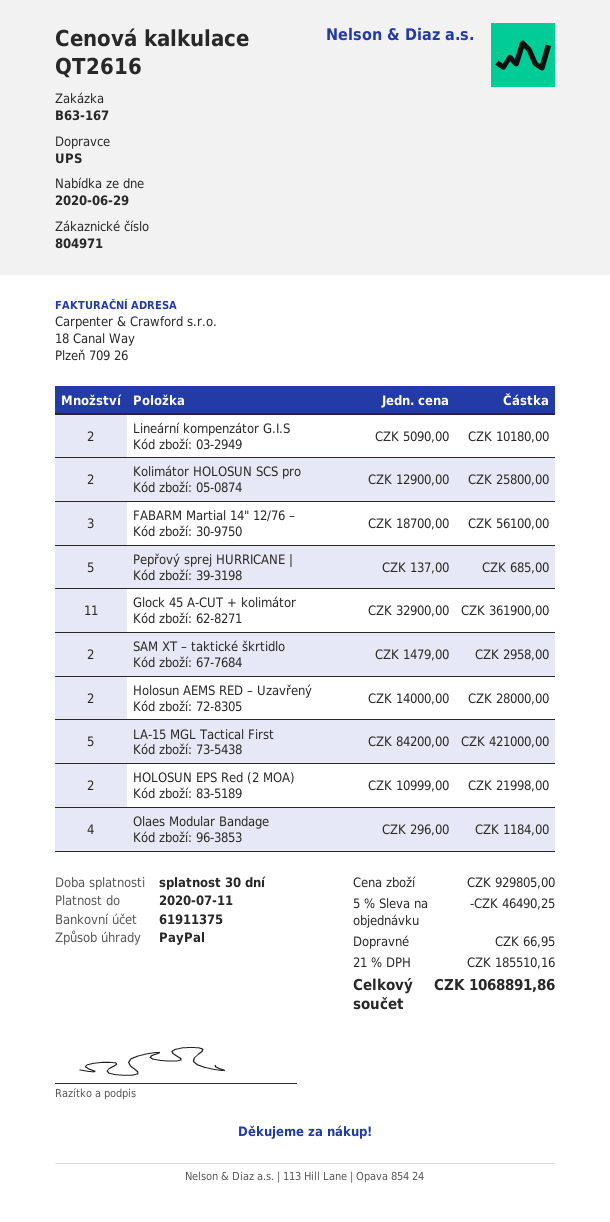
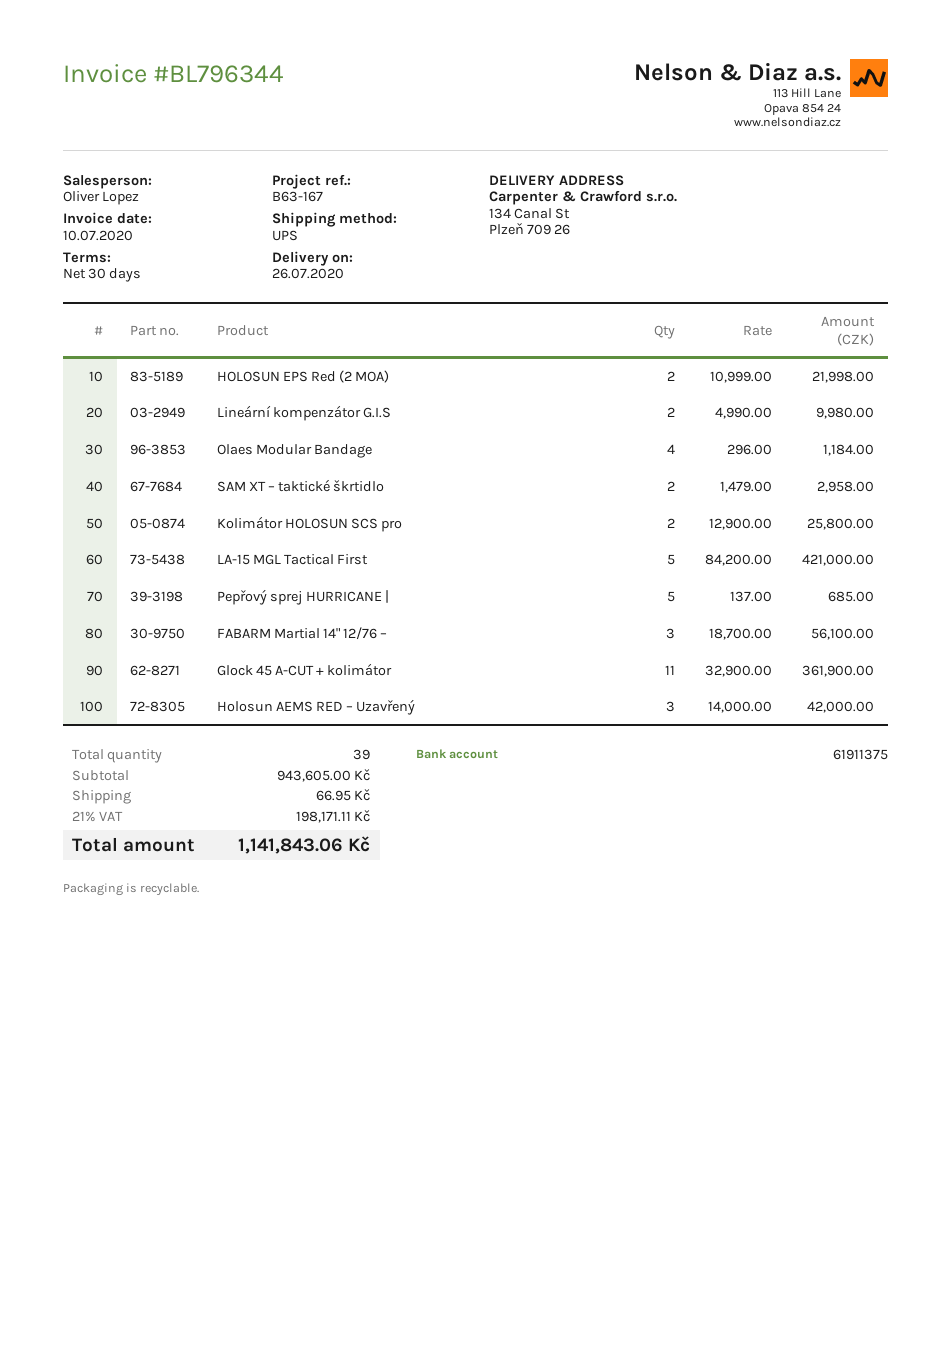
Lineární kompenzátor G.I.S: 2 x 5090.00 = 10180.00 -> 2 x 4990.00 = 9980.00
Holosun AEMS RED – Uzavřený: 2 x 14000.00 = 28000.00 -> 3 x 14000.00 = 42000.00
subtotal: 929805.00 -> 943605.00
discount: 5% = 46490.25 -> none
tax: 21% = 185510.16 -> 21% = 198171.11
total: 1068891.86 -> 1141843.06

